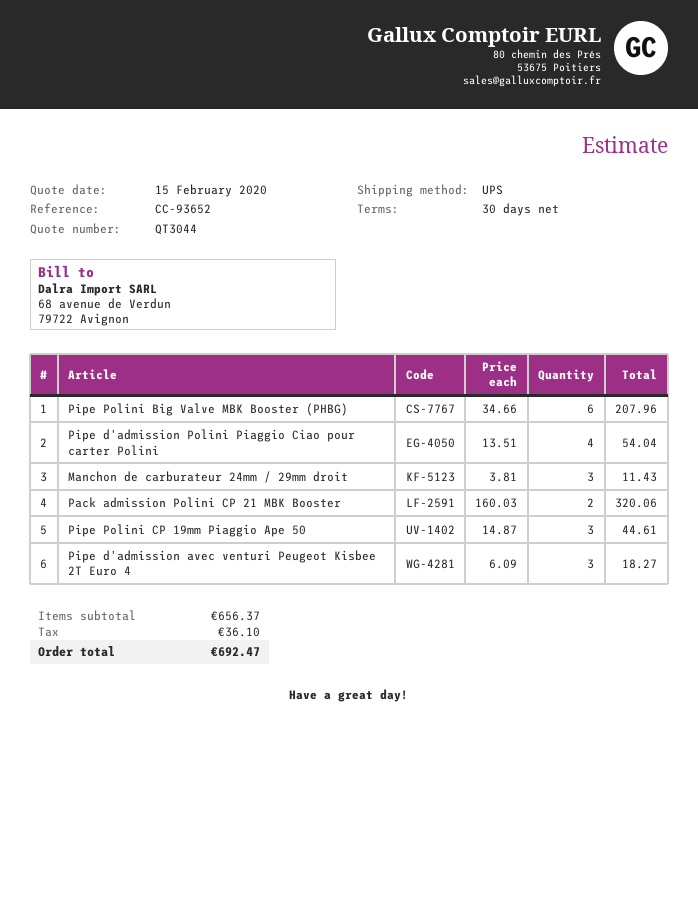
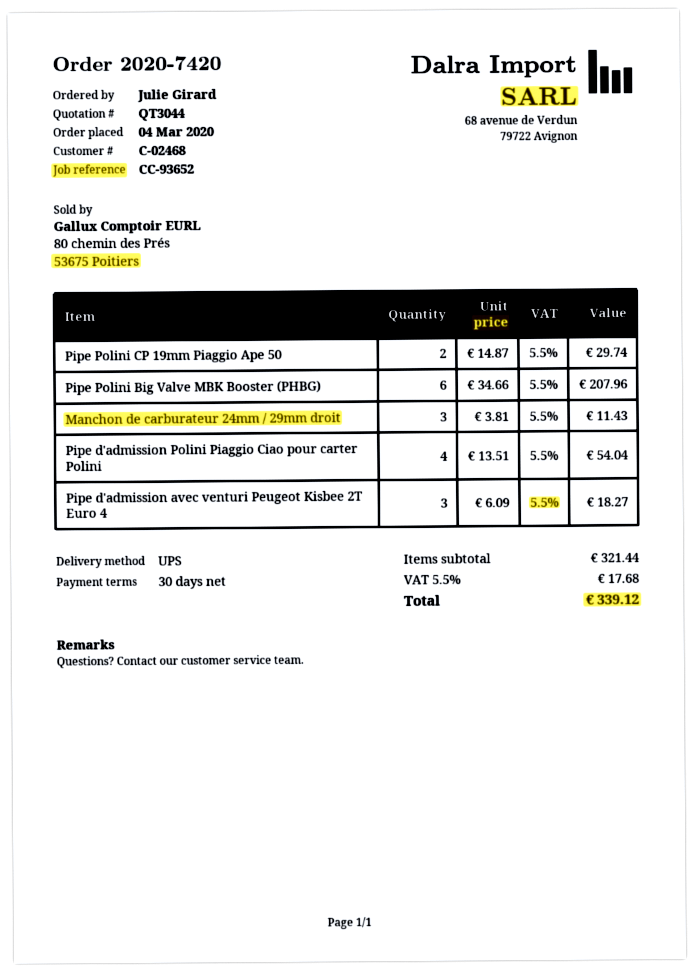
Pack admission Polini CP 21 MBK Booster: 2 x 160.03 = 320.06 -> none
Pipe Polini CP 19mm Piaggio Ape 50: 3 x 14.87 = 44.61 -> 2 x 14.87 = 29.74
subtotal: 656.37 -> 321.44
tax: 36.10 -> 17.68
total: 692.47 -> 339.12

